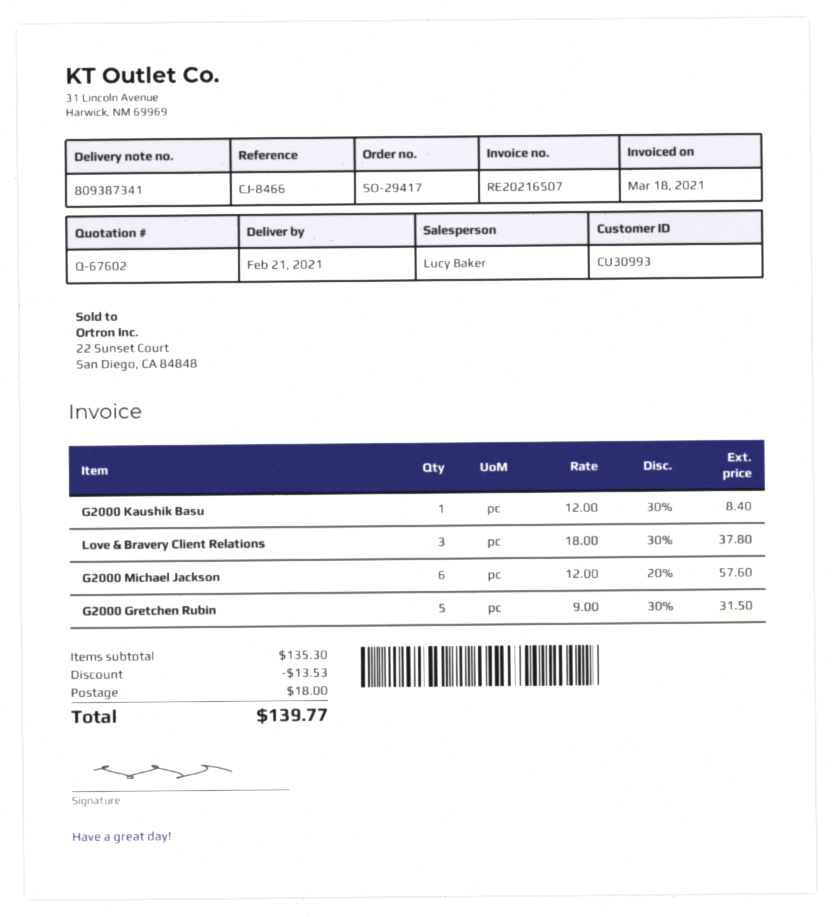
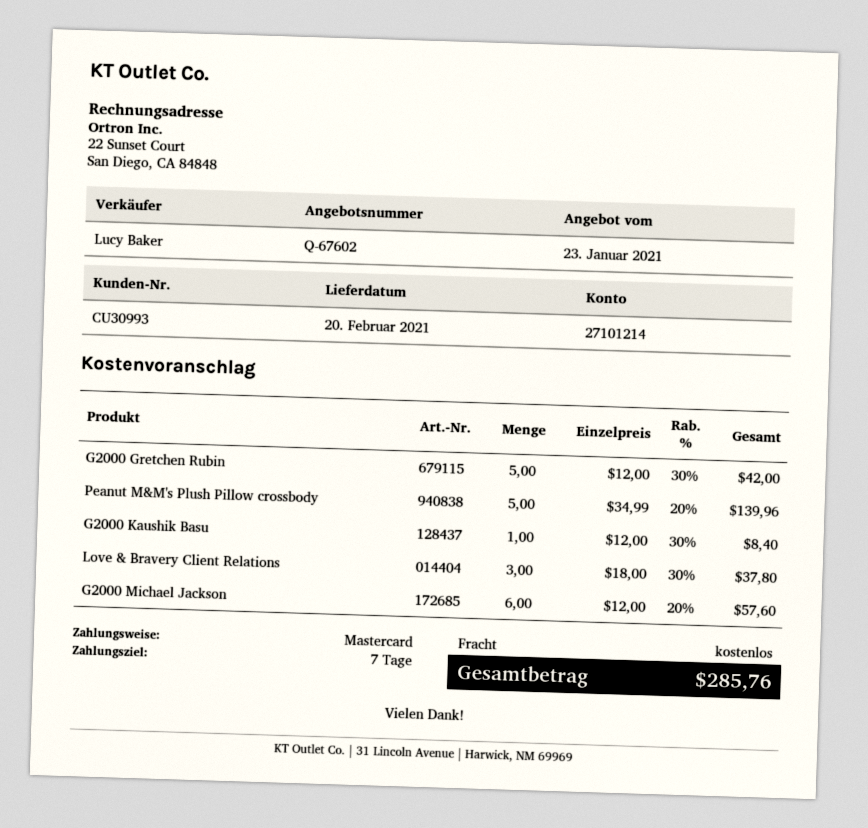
delivery date: 2021-02-21 -> 2021-02-20
G2000 Gretchen Rubin: 5 x 9.00 - 30% = 31.50 -> 5 x 12.00 - 30% = 42.00
Peanut M&M's Plush Pillow crossbody: none -> 5 x 34.99 - 20% = 139.96
discount: 13.53 -> none
shipping: 18.00 -> 0.00
total: 139.77 -> 285.76

